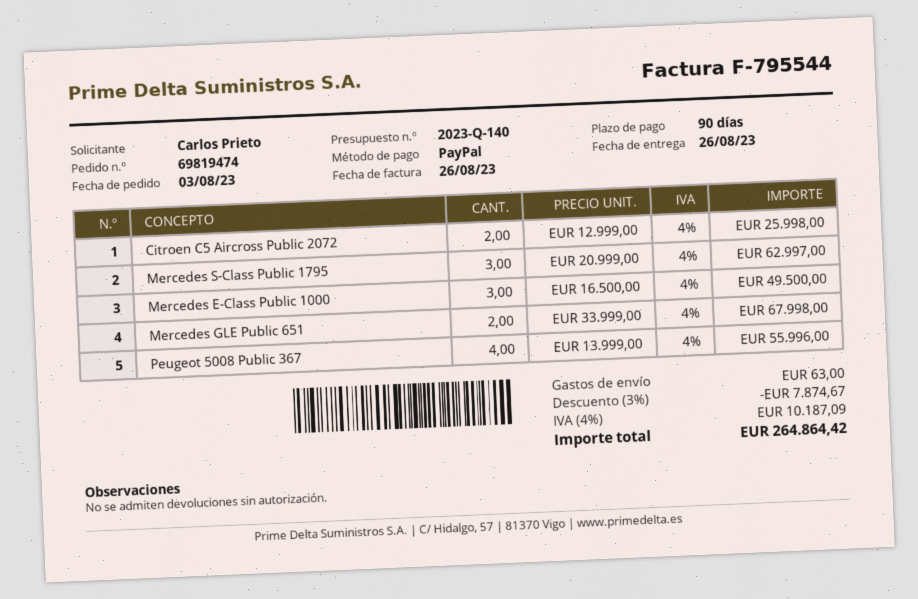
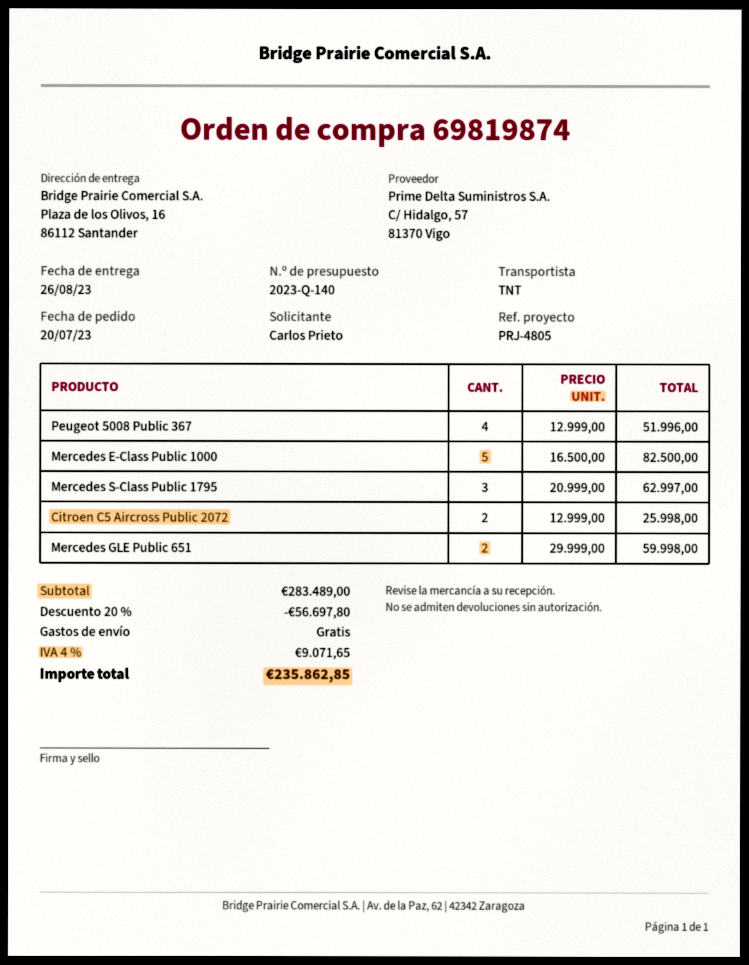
order number: 69819474 -> 69819874
order date: 2023-08-03 -> 2023-07-20
Mercedes E-Class Public 1000: 3 x 16500.00 = 49500.00 -> 5 x 16500.00 = 82500.00
Mercedes GLE Public 651: 2 x 33999.00 = 67998.00 -> 2 x 29999.00 = 59998.00
Peugeot 5008 Public 367: 4 x 13999.00 = 55996.00 -> 4 x 12999.00 = 51996.00
discount: 3% = 7874.67 -> 20% = 56697.80
shipping: 63.00 -> 0.00
tax: 4% = 10187.09 -> 4% = 9071.65
total: 264864.42 -> 235862.85

